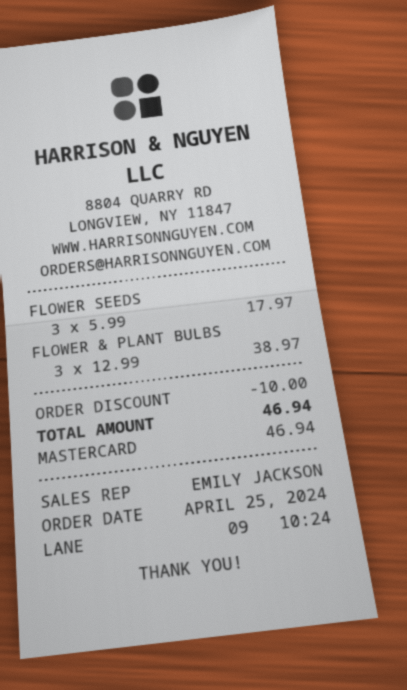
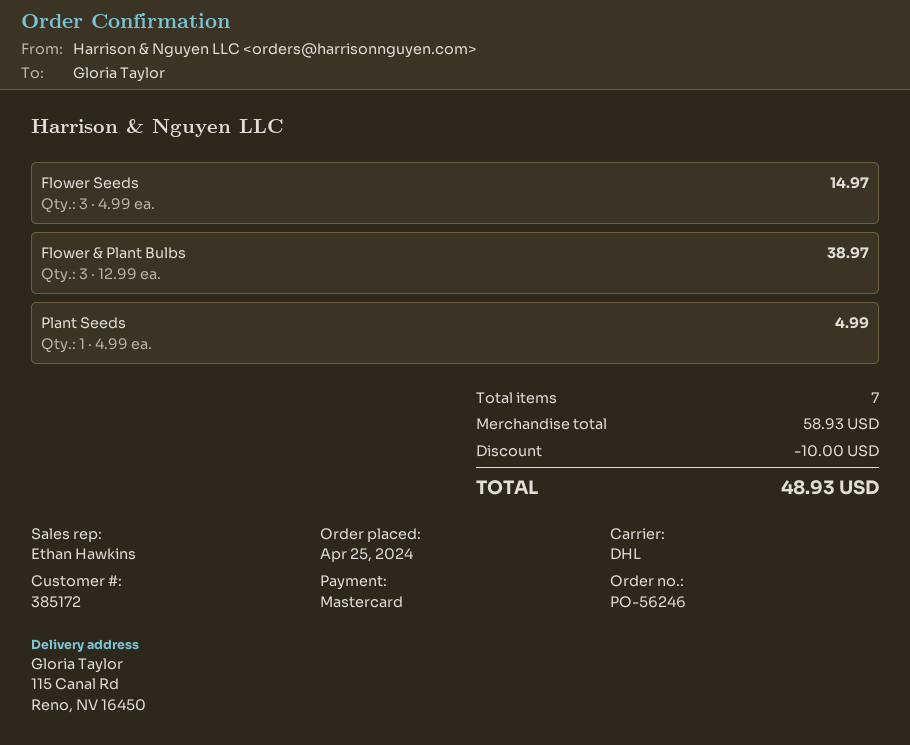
sales rep: EMILY JACKSON -> Ethan Hawkins
FLOWER SEEDS: 3 x 5.99 = 17.97 -> 3 x 4.99 = 14.97
Plant Seeds: none -> 1 x 4.99 = 4.99
total: 46.94 -> 48.93

